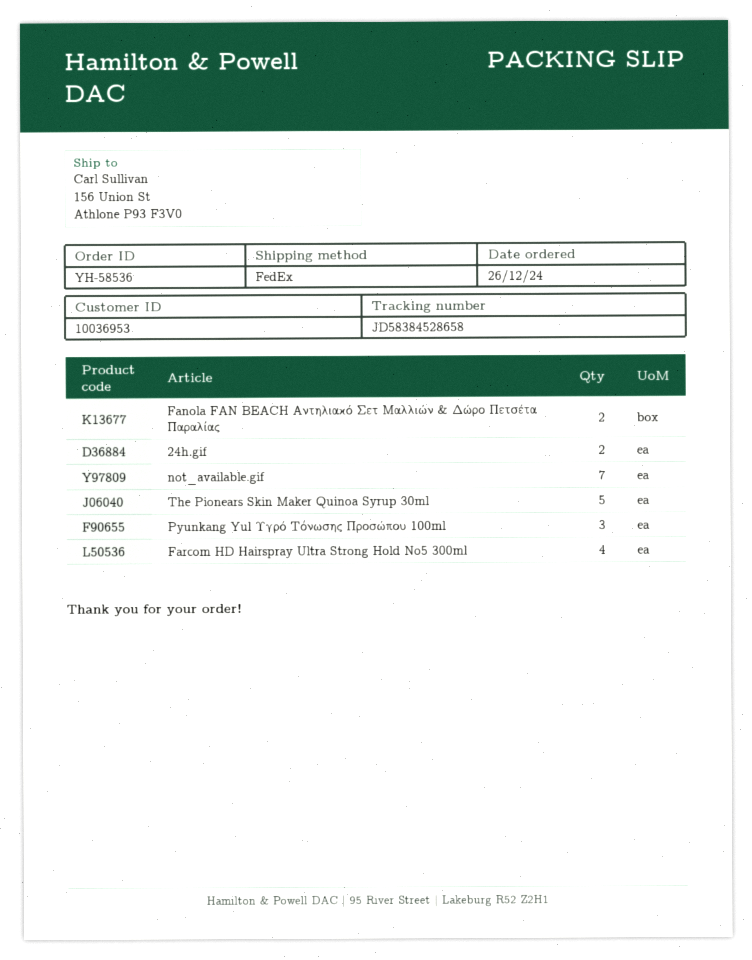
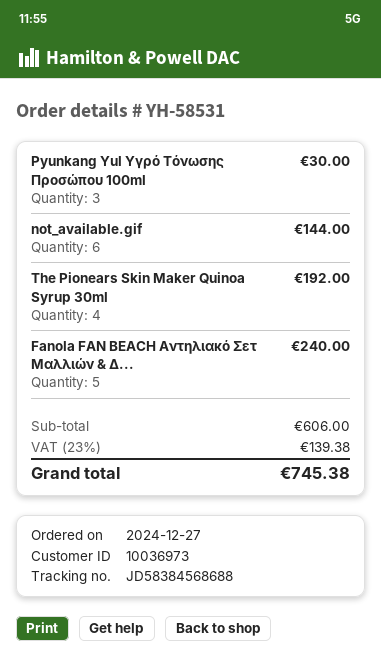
order number: YH-58536 -> YH-58531
order date: 2024-12-26 -> 2024-12-27
customer number: 10036953 -> 10036973
tracking number: JD58384528658 -> JD58384568688
Fanola FAN BEACH Αντηλιακό Σετ Μαλλιών & Δώρο Πετσέτα Παραλίας: 2 -> 5
24h.gif: 2 -> none
not_available.gif: 7 -> 6
The Pionears Skin Maker Quinoa Syrup 30ml: 5 -> 4
Farcom HD Hairspray Ultra Strong Hold No5 300ml: 4 -> none

